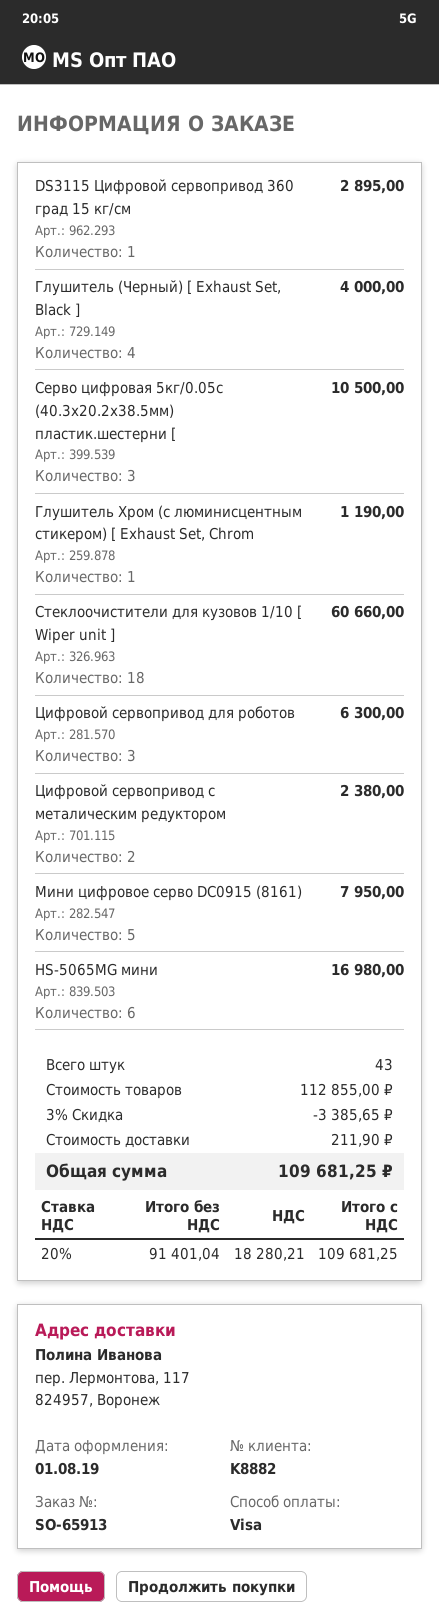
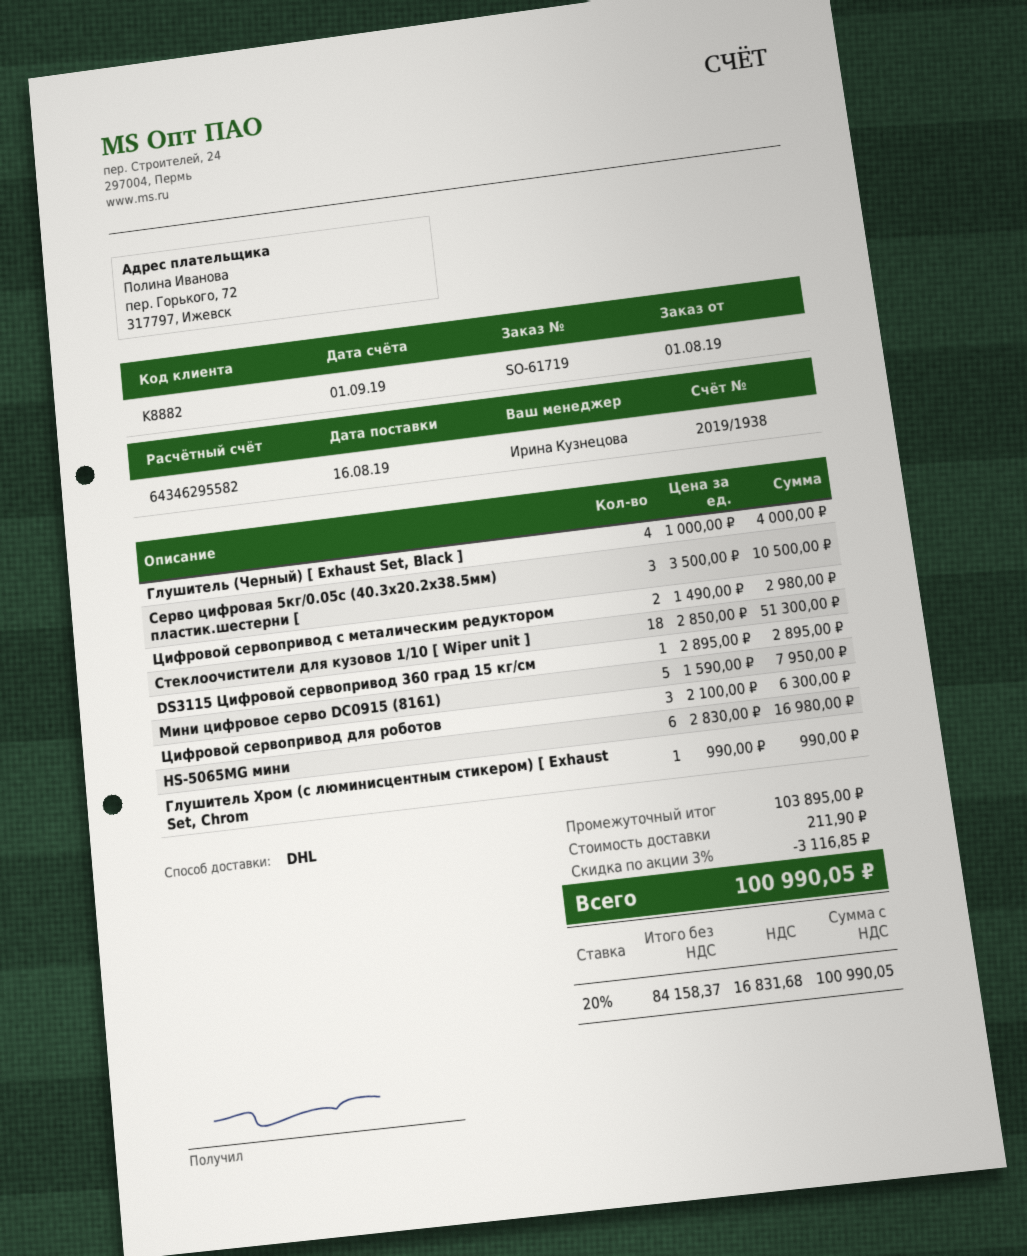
order number: SO-65913 -> SO-61719
Глушитель Хром (с люминисцентным стикером) [ Exhaust Set, Chrom: 1 for 1190.00 -> 1 for 990.00
Стеклоочистители для кузовов 1/10 [ Wiper unit ]: 18 for 60660.00 -> 18 for 51300.00
Цифровой сервопривод с металическим редуктором: 2 for 2380.00 -> 2 for 2980.00
subtotal: 112855.00 -> 103895.00
discount: 3% = 3385.65 -> 3% = 3116.85
net: 91401.04 -> 84158.37
tax: 20% = 18280.21 -> 20% = 16831.68
total: 109681.25 -> 100990.05

